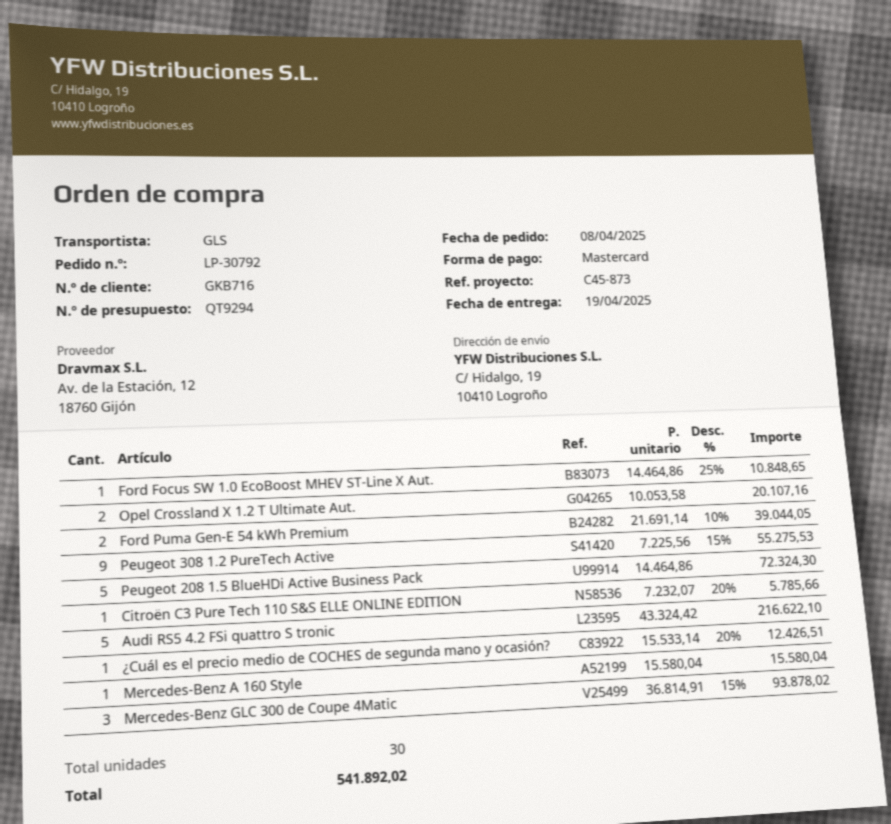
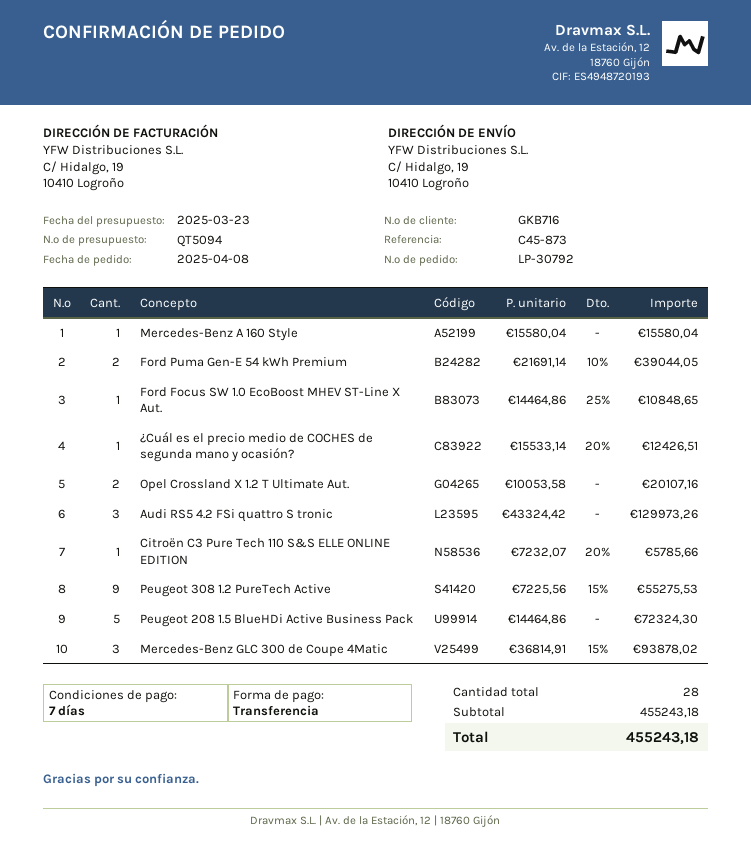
quote number: QT9294 -> QT5094
payment method: Mastercard -> bank transfer
Audi RS5 4.2 FSi quattro S tronic: 5 x 43324.42 = 216622.10 -> 3 x 43324.42 = 129973.26
total quantity: 30 -> 28
total: 541892.02 -> 455243.18

